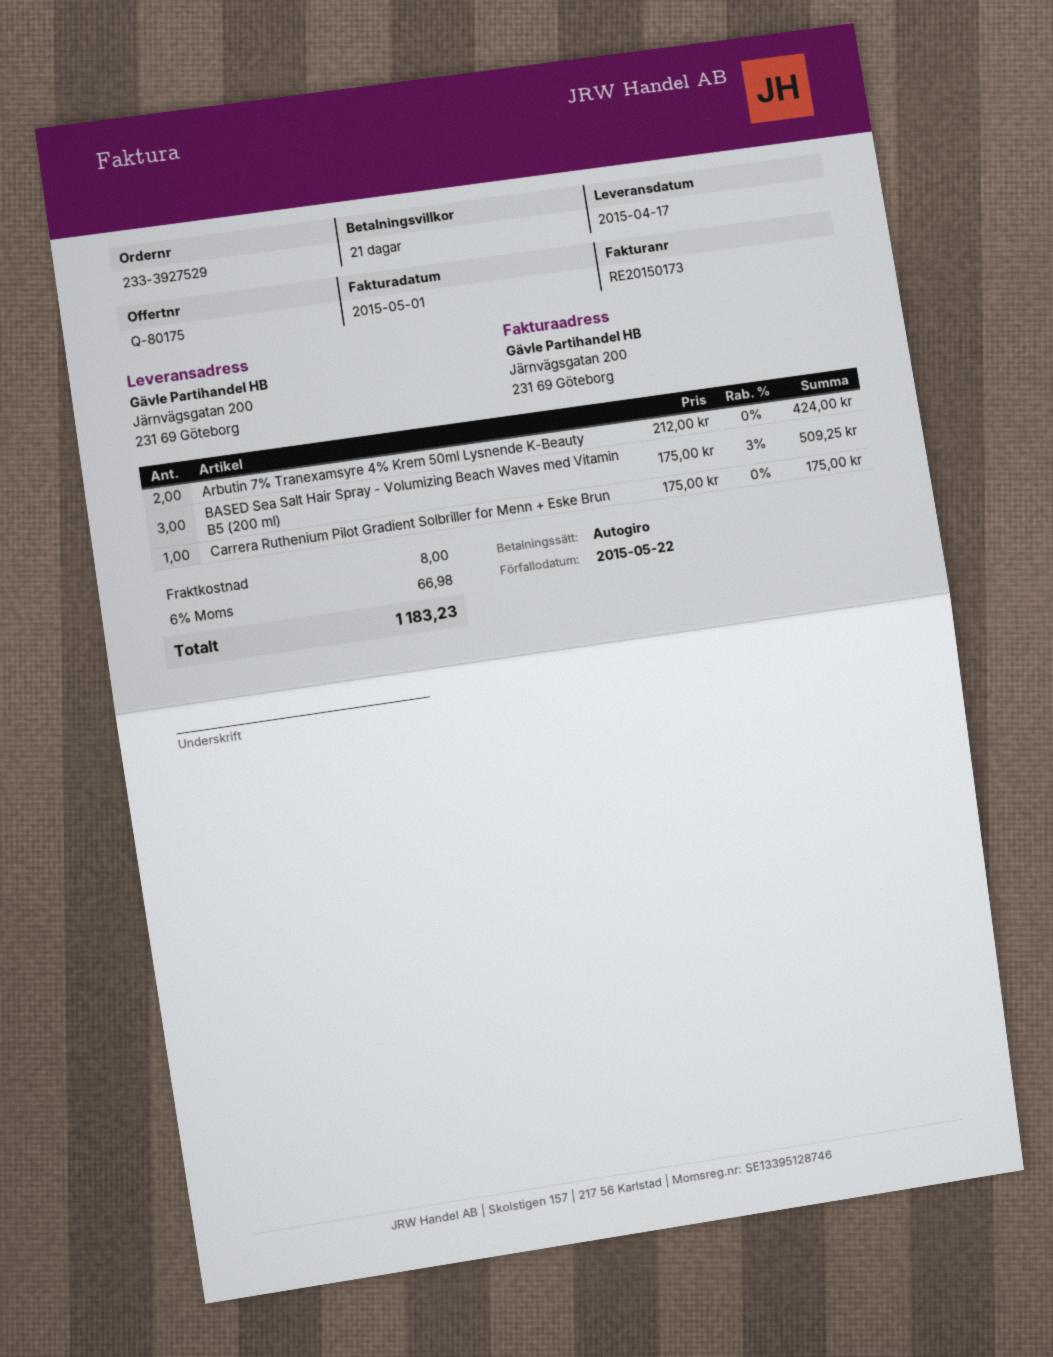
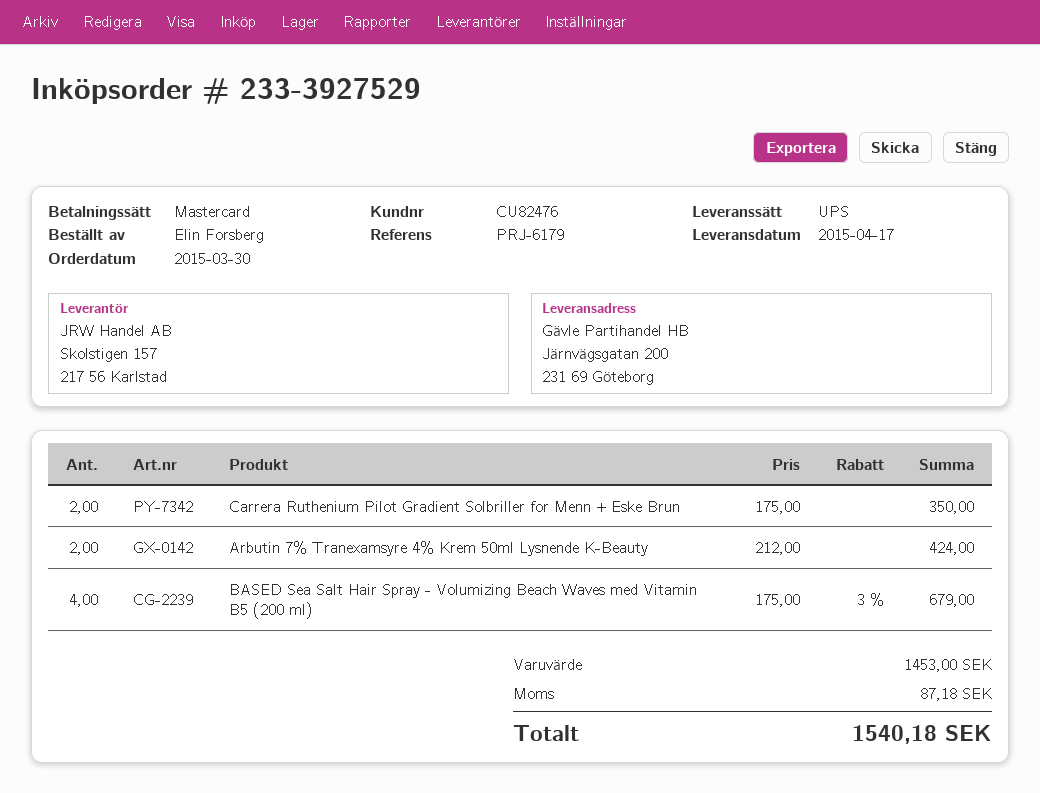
payment method: direct debit -> Mastercard
BASED Sea Salt Hair Spray - Volumizing Beach Waves med Vitamin B5 (200 ml): 3 x 175.00 - 3% = 509.25 -> 4 x 175.00 - 3% = 679.00
Carrera Ruthenium Pilot Gradient Solbriller for Menn + Eske Brun: 1 x 175.00 = 175.00 -> 2 x 175.00 = 350.00
shipping: 8.00 -> none
tax: 66.98 -> 87.18
total: 1183.23 -> 1540.18

